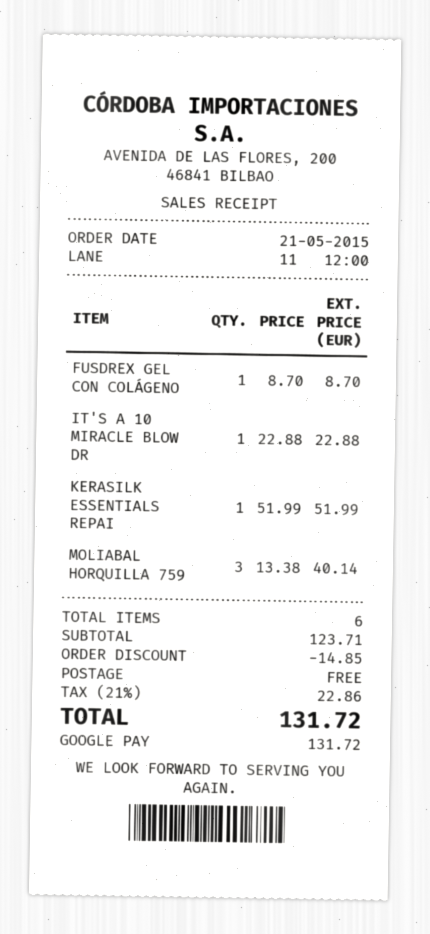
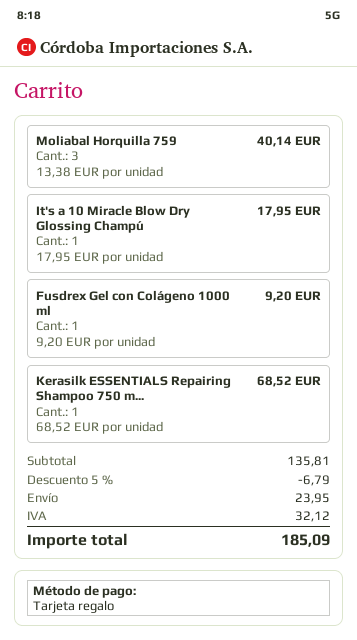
payment method: Google Pay -> gift card
FUSDREX GEL CON COLÁGENO: 1 x 8.70 = 8.70 -> 1 x 9.20 = 9.20
IT'S A 10 MIRACLE BLOW DR: 1 x 22.88 = 22.88 -> 1 x 17.95 = 17.95
KERASILK ESSENTIALS REPAI: 1 x 51.99 = 51.99 -> 1 x 68.52 = 68.52
subtotal: 123.71 -> 135.81
discount: 14.85 -> 6.79
shipping: 0.00 -> 23.95
tax: 22.86 -> 32.12
total: 131.72 -> 185.09

